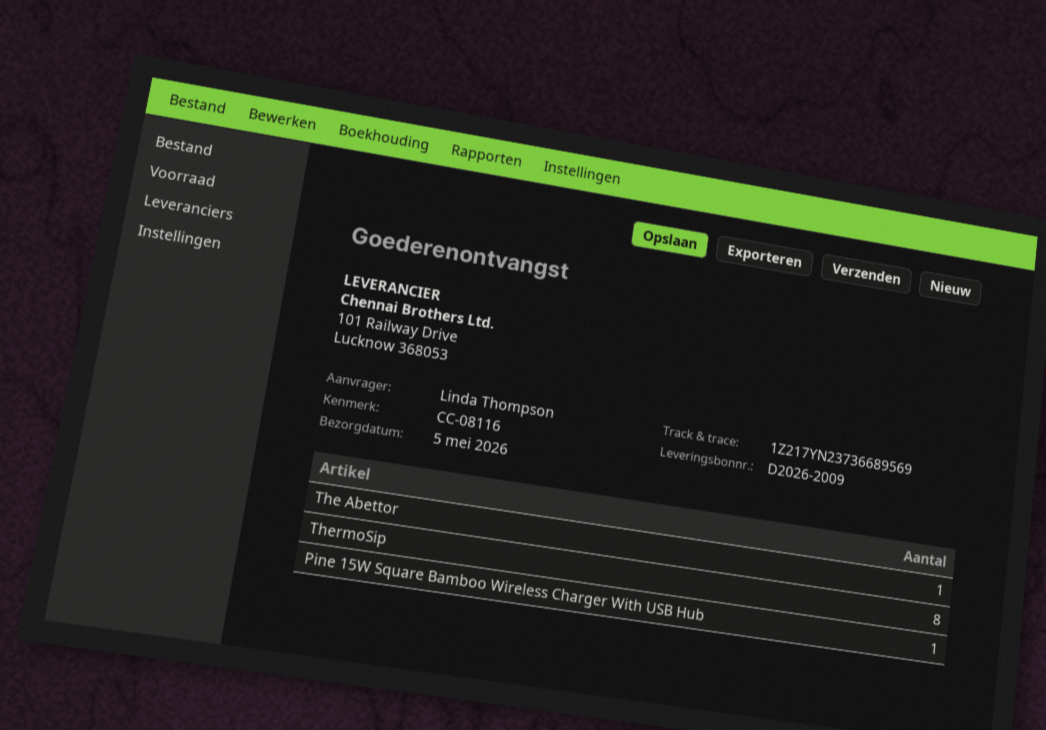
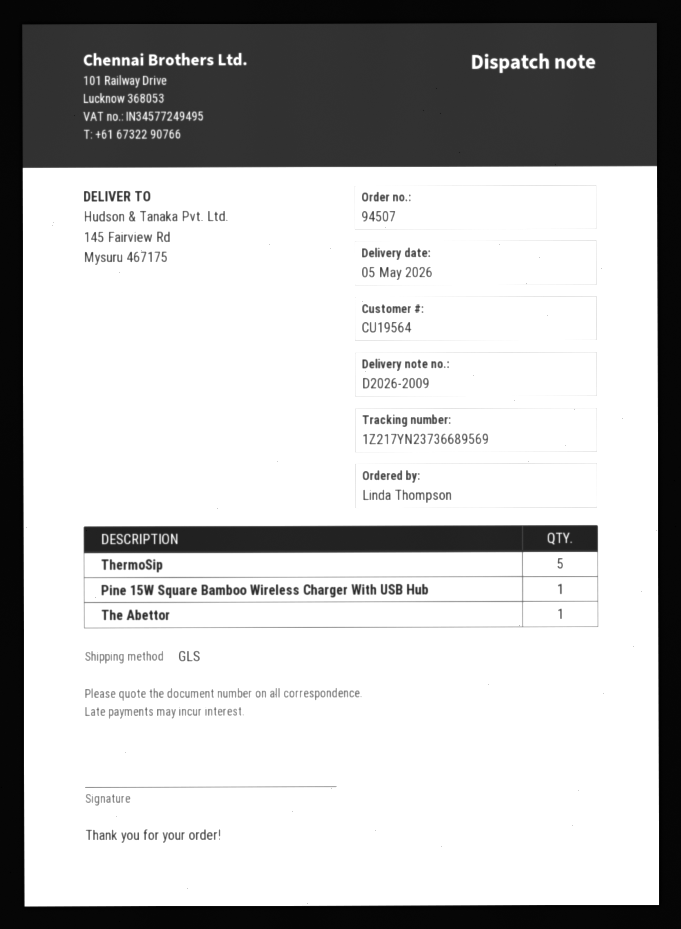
ThermoSip: 8 -> 5

